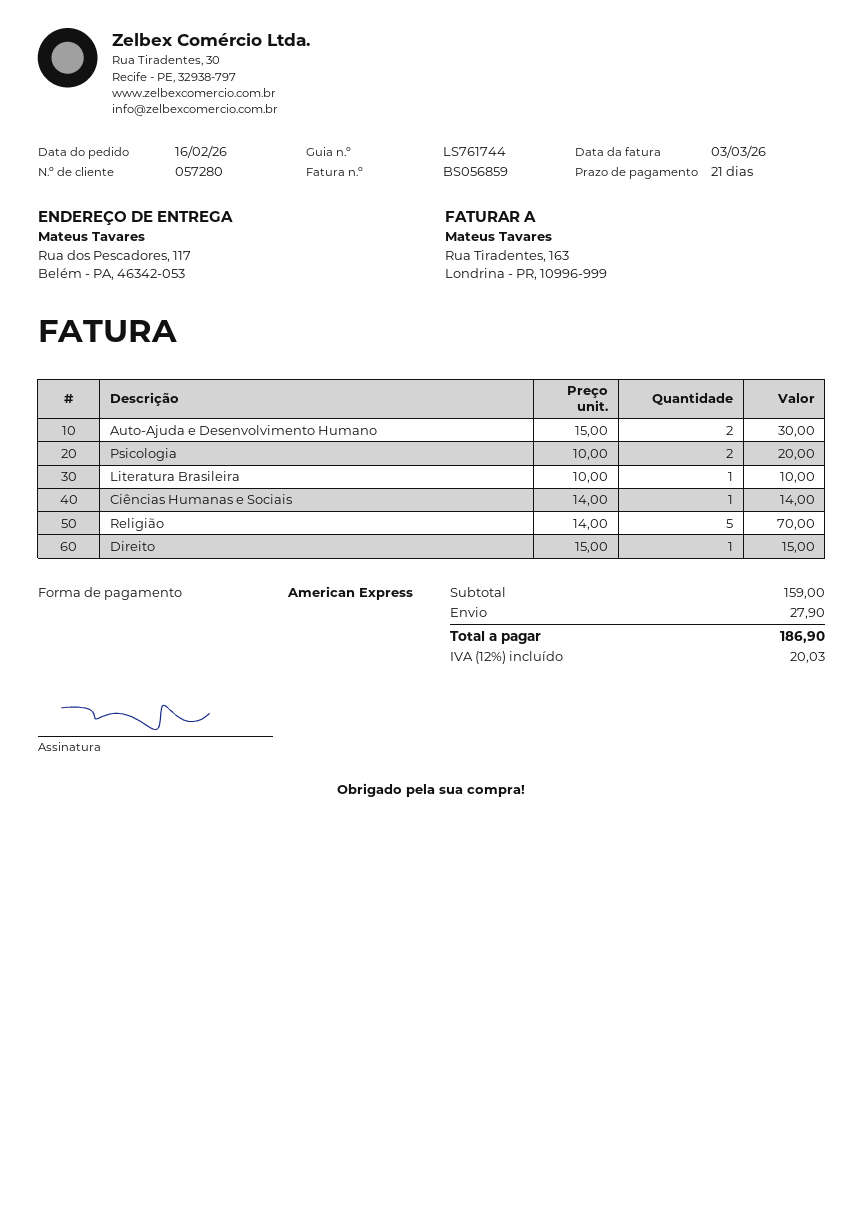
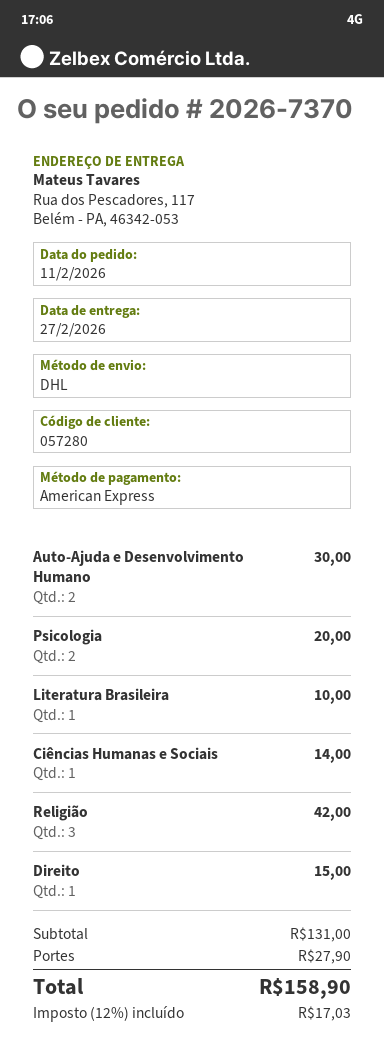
order date: 2026-02-16 -> 2026-02-11
Religião: 5 for 70.00 -> 3 for 42.00
subtotal: 159.00 -> 131.00
tax: 12% = 20.03 -> 12% = 17.03
total: 186.90 -> 158.90

